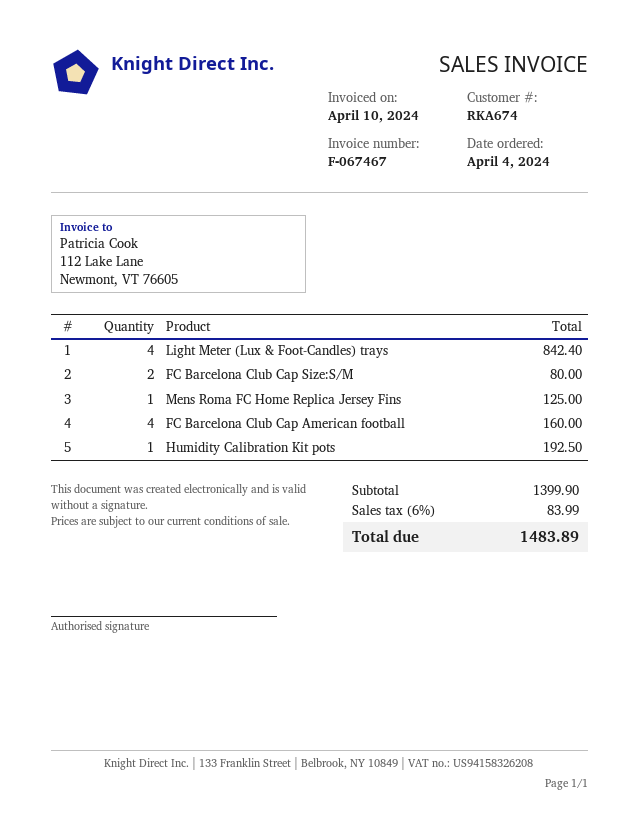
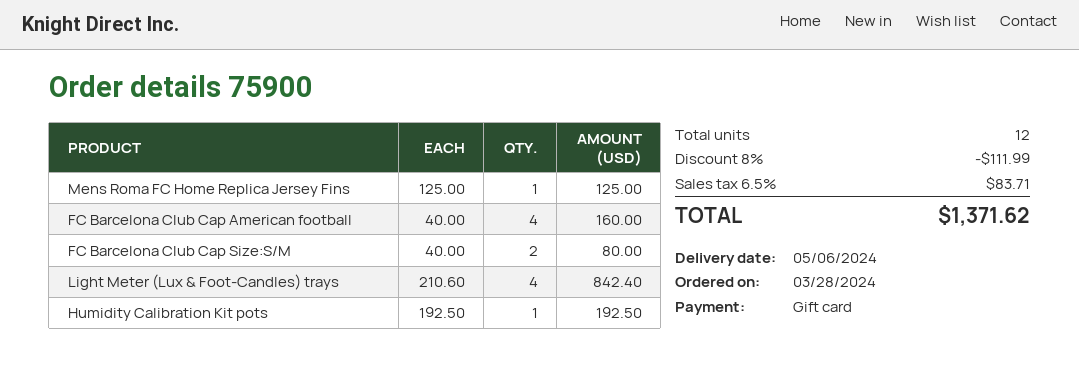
order date: 2024-04-04 -> 2024-03-28
discount: none -> 8% = 111.99
tax: 6% = 83.99 -> 6.5% = 83.71
total: 1483.89 -> 1371.62

